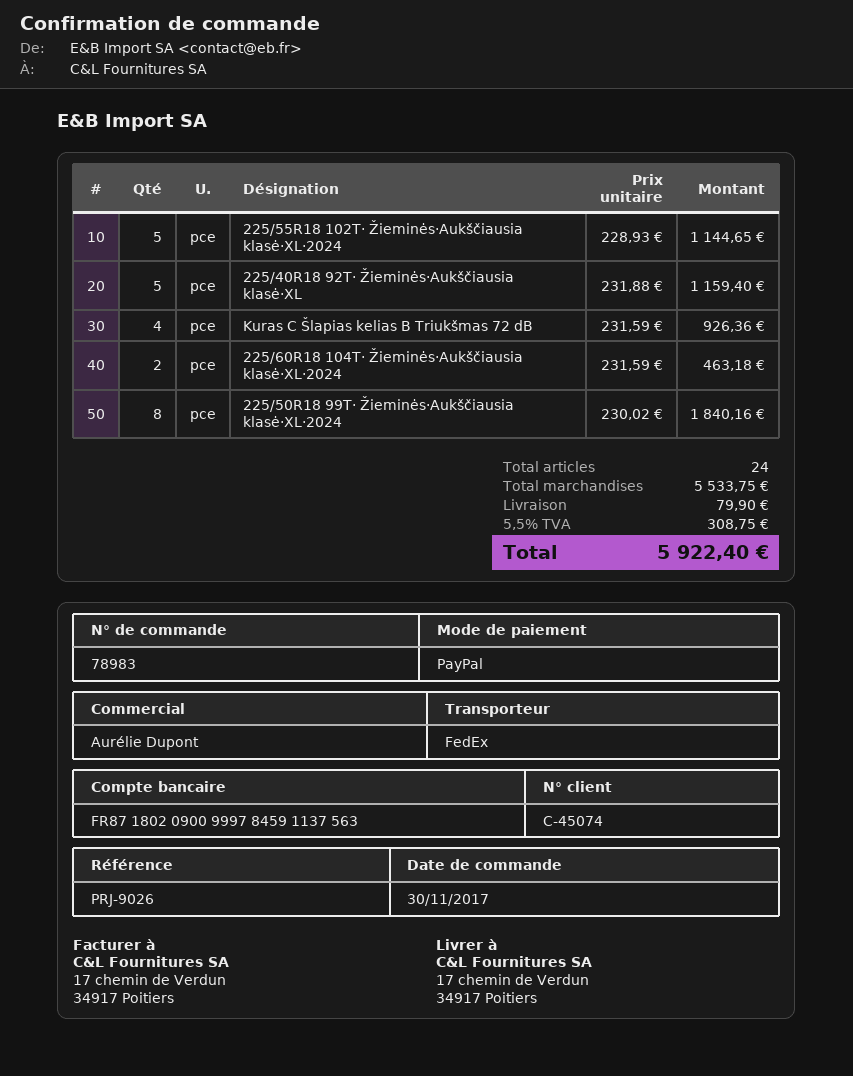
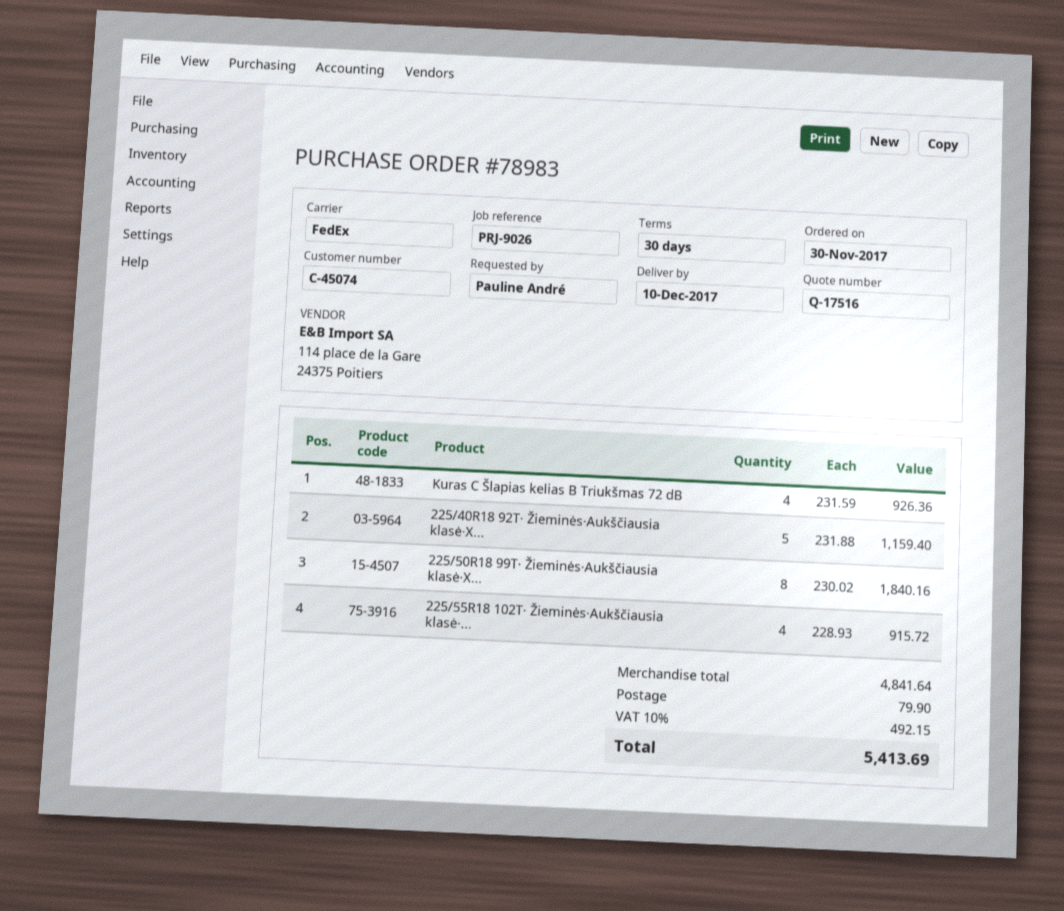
225/55R18 102T· Žieminės·Aukščiausia klasė·XL·2024: 5 x 228.93 = 1144.65 -> 4 x 228.93 = 915.72
225/60R18 104T· Žieminės·Aukščiausia klasė·XL·2024: 2 x 231.59 = 463.18 -> none
subtotal: 5533.75 -> 4841.64
tax: 5.5% = 308.75 -> 10% = 492.15
total: 5922.40 -> 5413.69

